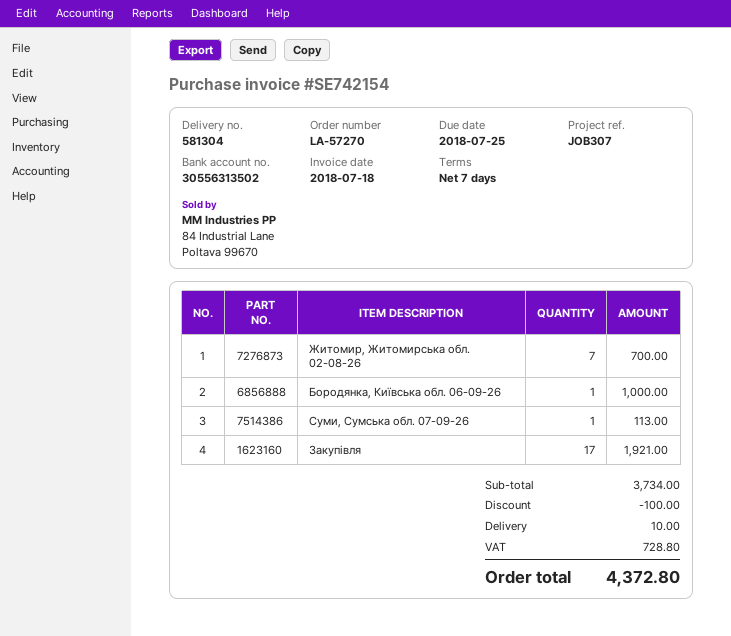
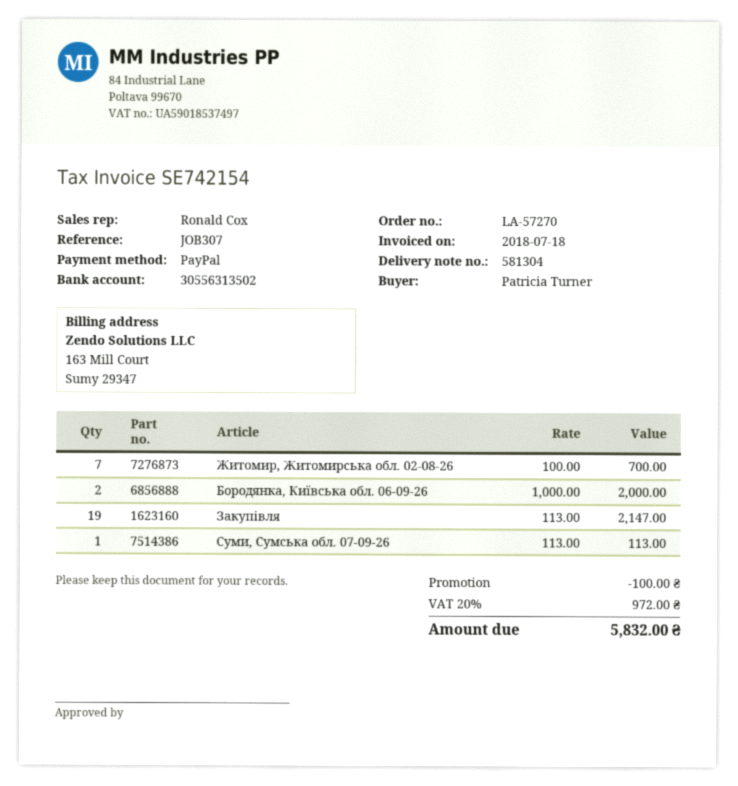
Бородянка, Київська обл. 06-09-26: 1 for 1000.00 -> 2 for 2000.00
Закупівля: 17 for 1921.00 -> 19 for 2147.00
shipping: 10.00 -> none
tax: 728.80 -> 972.00
total: 4372.80 -> 5832.00

